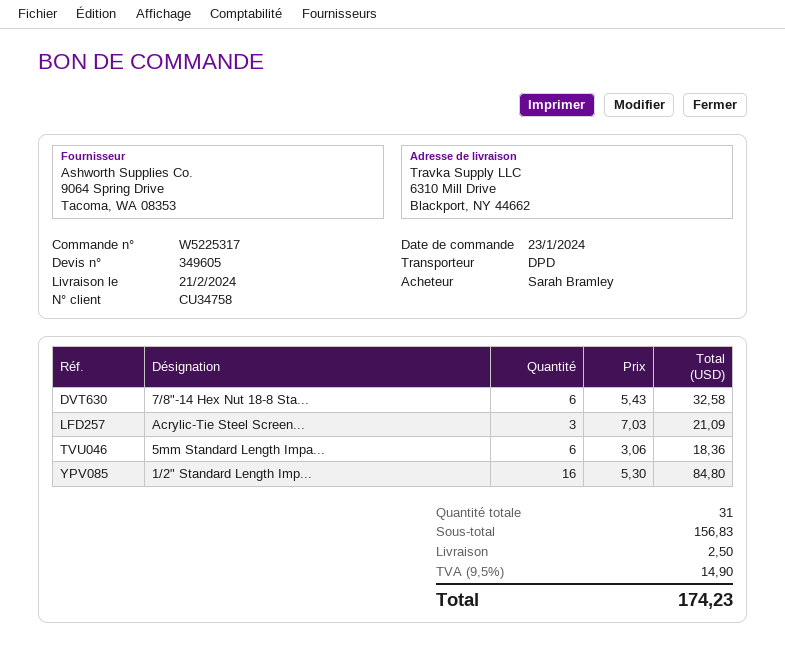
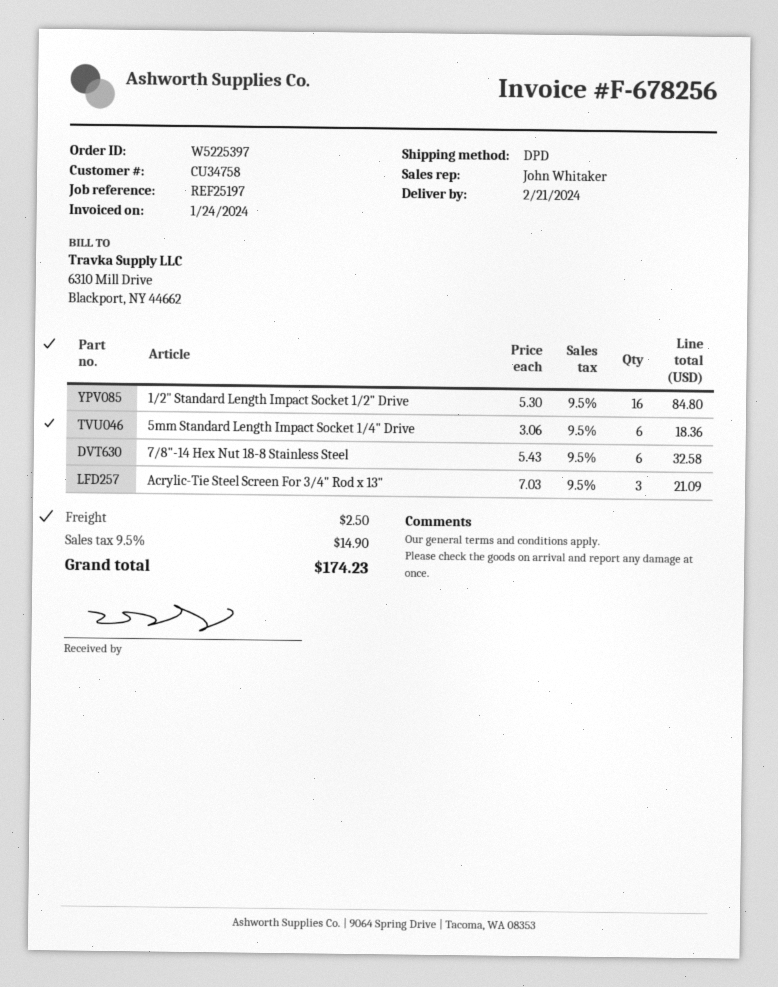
order number: W5225317 -> W5225397

